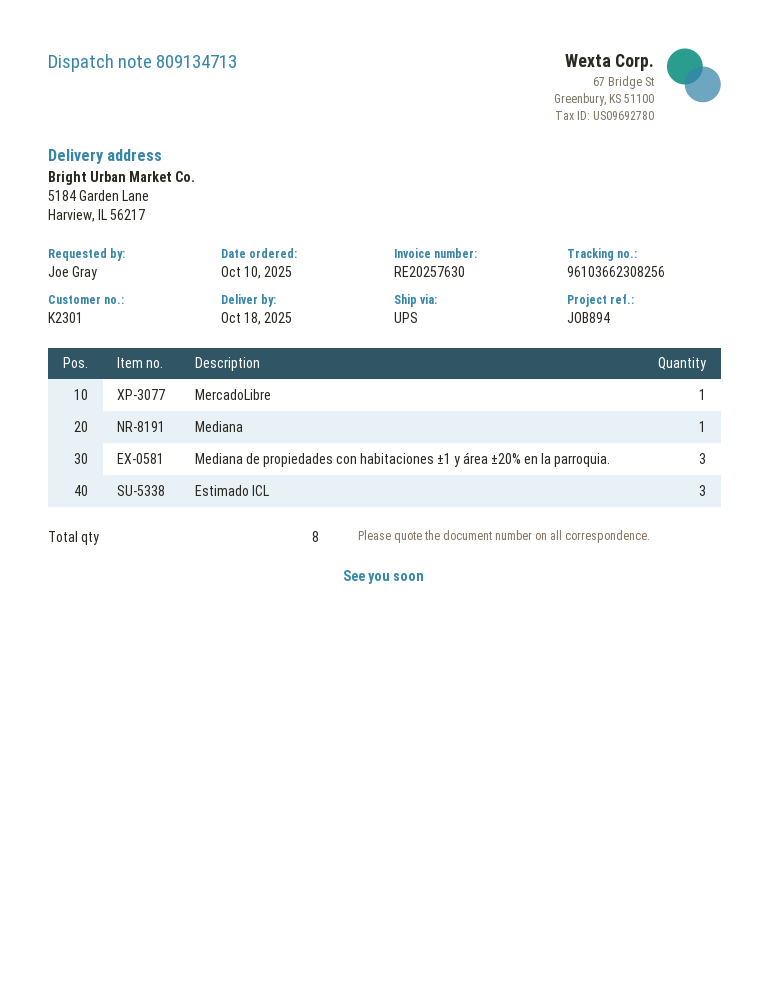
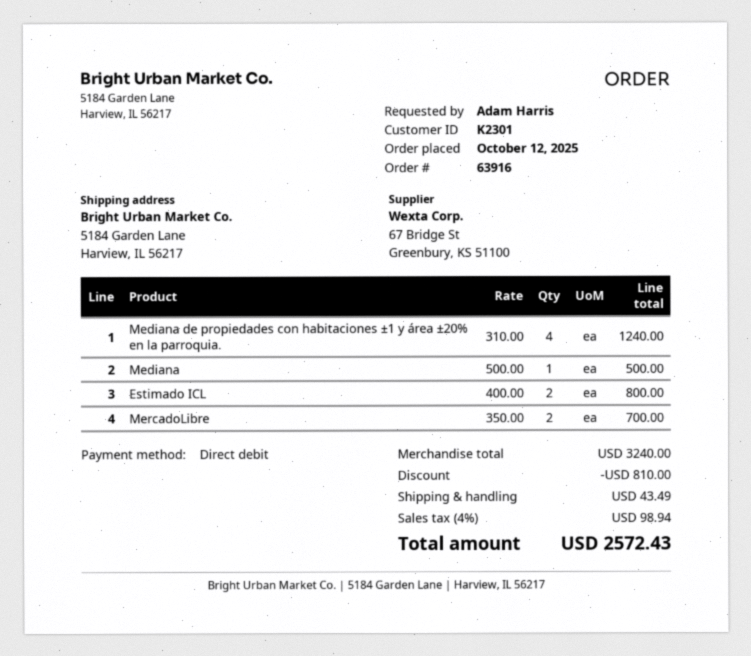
order date: 2025-10-10 -> 2025-10-12
ordered by: Joe Gray -> Adam Harris
MercadoLibre: 1 -> 2
Mediana de propiedades con habitaciones ±1 y área ±20% en la parroquia.: 3 -> 4
Estimado ICL: 3 -> 2

